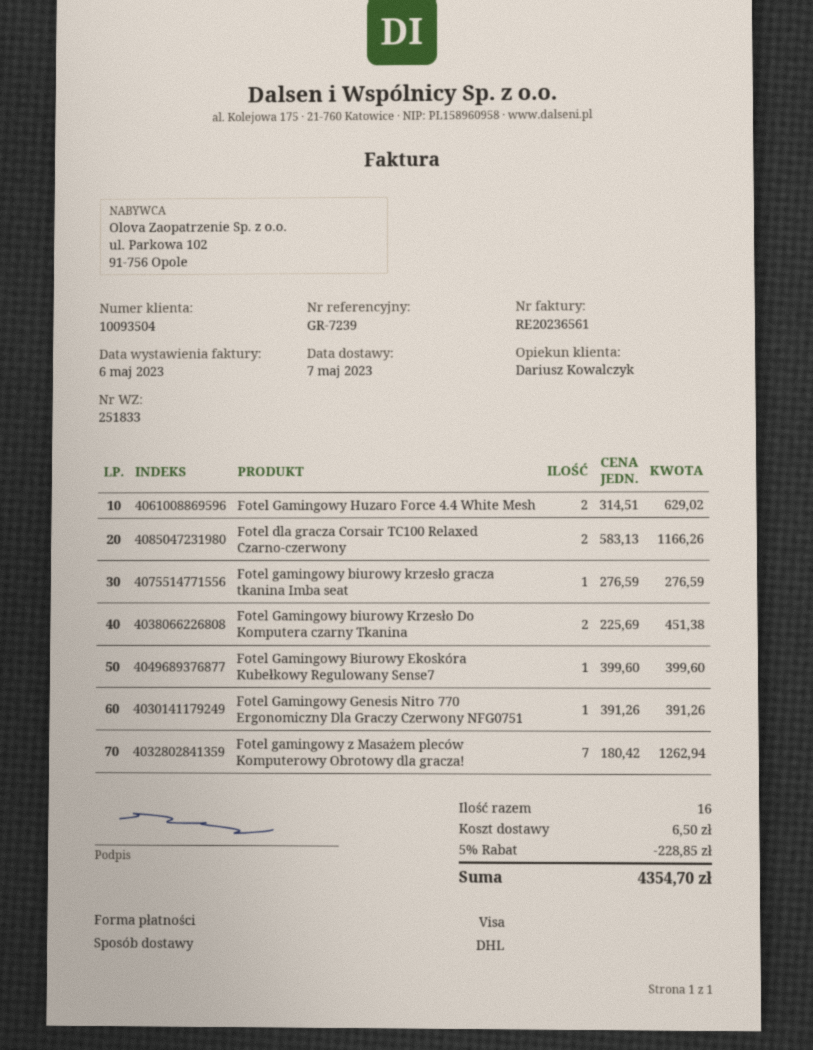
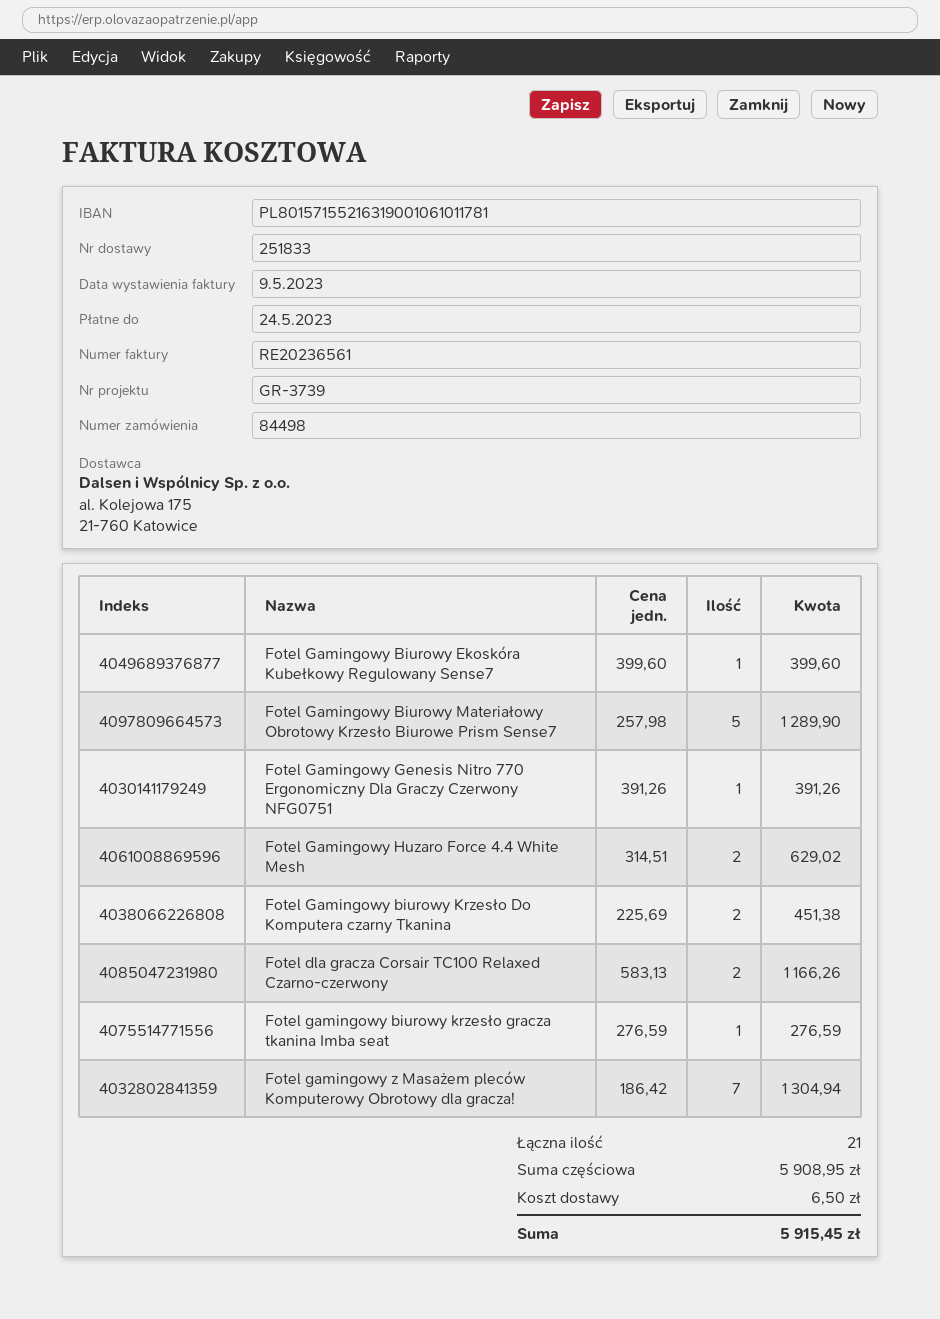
invoice date: 2023-05-06 -> 2023-05-09
reference: GR-7239 -> GR-3739
Fotel gamingowy z Masażem pleców Komputerowy Obrotowy dla gracza!: 7 x 180.42 = 1262.94 -> 7 x 186.42 = 1304.94
Fotel Gamingowy Biurowy Materiałowy Obrotowy Krzesło Biurowe Prism Sense7: none -> 5 x 257.98 = 1289.90
total quantity: 16 -> 21
discount: 5% = 228.85 -> none
total: 4354.70 -> 5915.45

